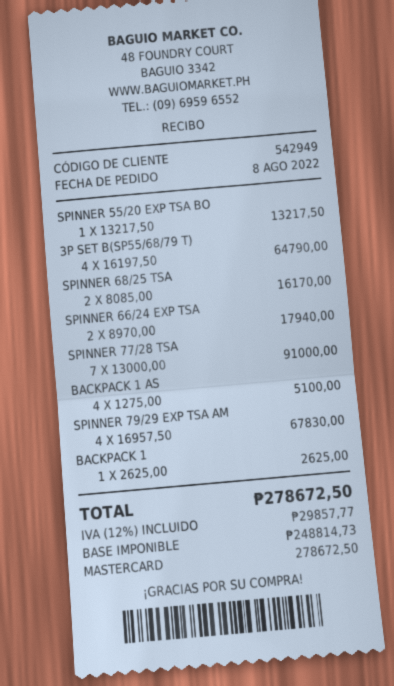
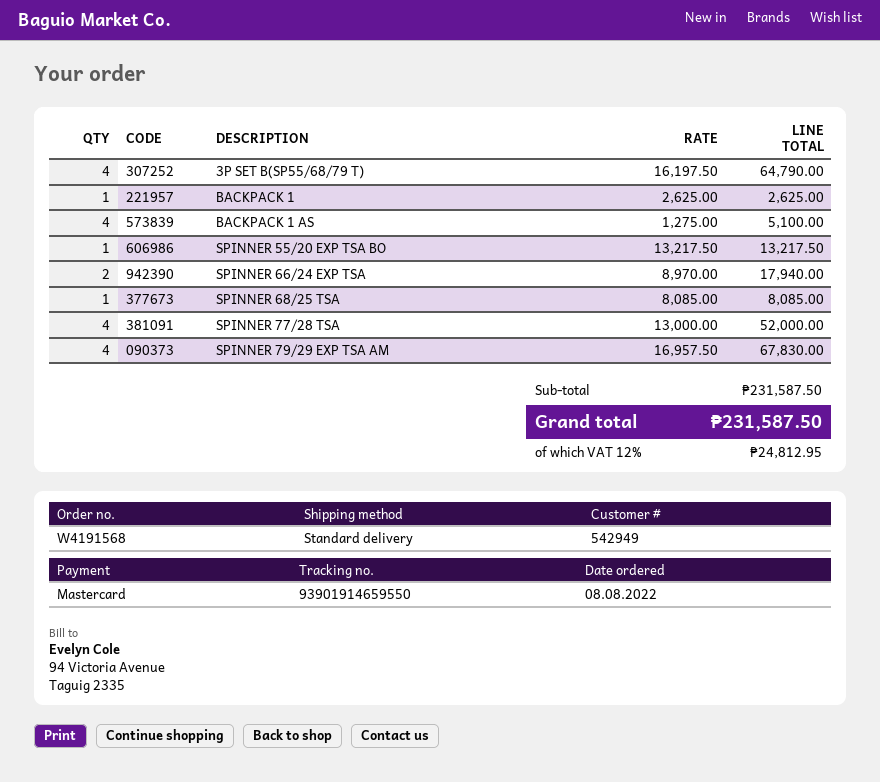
SPINNER 68/25 TSA: 2 x 8085.00 = 16170.00 -> 1 x 8085.00 = 8085.00
SPINNER 77/28 TSA: 7 x 13000.00 = 91000.00 -> 4 x 13000.00 = 52000.00
tax: 12% = 29857.77 -> 12% = 24812.95
total: 278672.50 -> 231587.50

